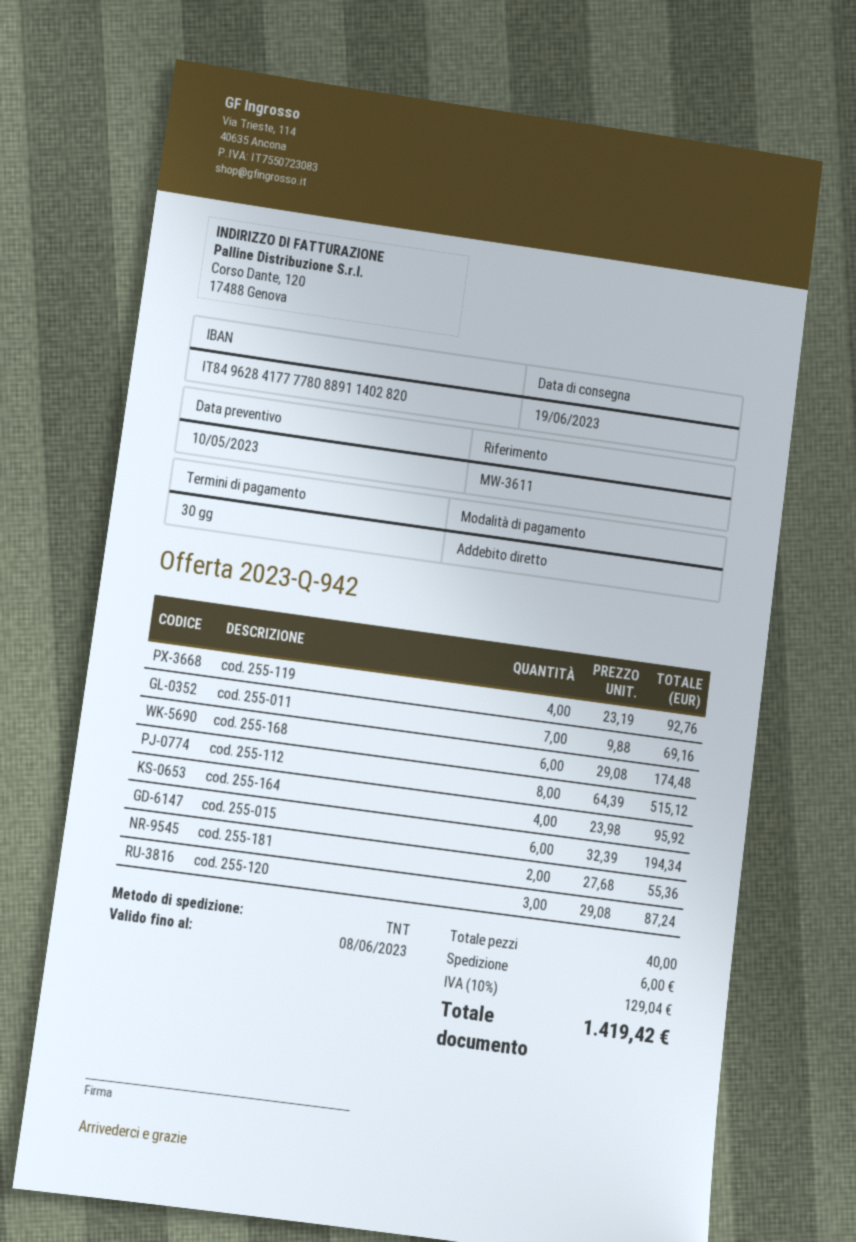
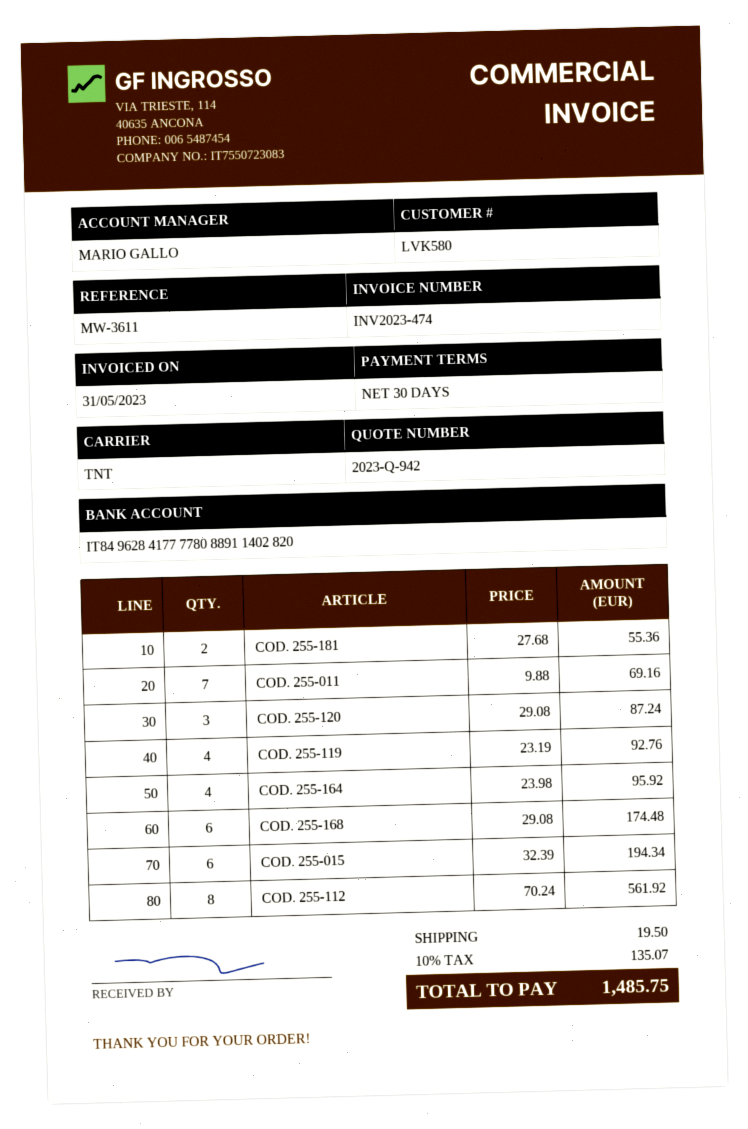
cod. 255-112: 8 x 64.39 = 515.12 -> 8 x 70.24 = 561.92
shipping: 6.00 -> 19.50
tax: 10% = 129.04 -> 10% = 135.07
total: 1419.42 -> 1485.75

